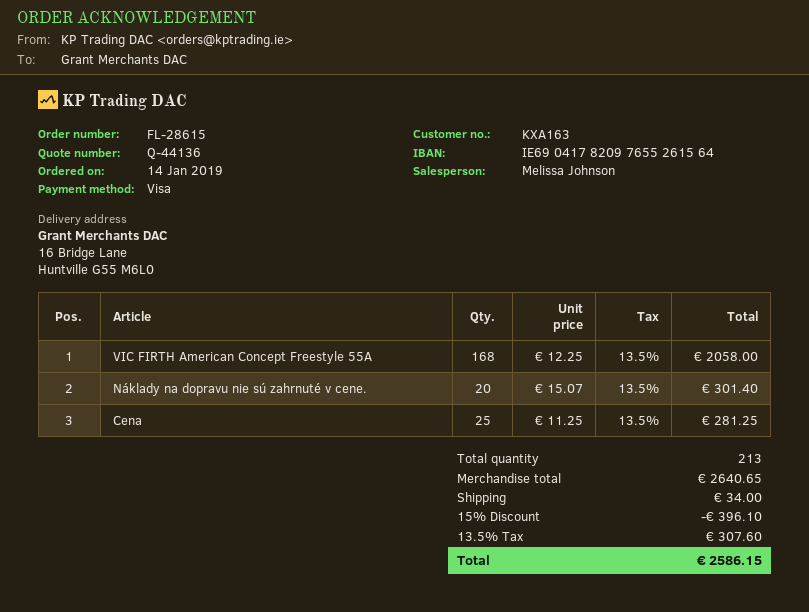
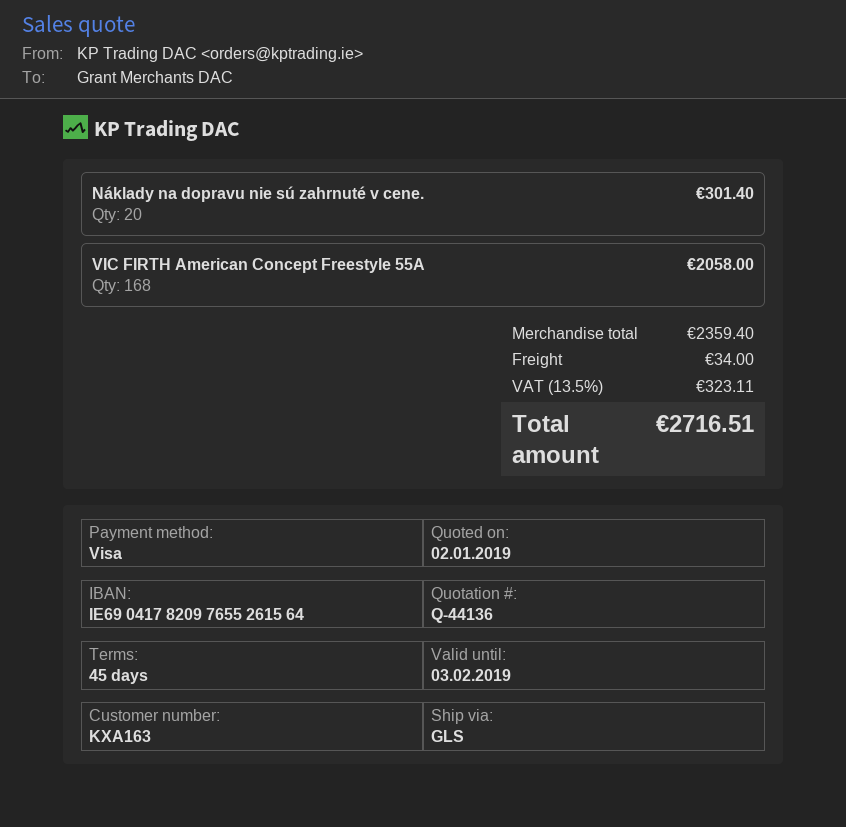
Cena: 25 for 281.25 -> none
subtotal: 2640.65 -> 2359.40
discount: 15% = 396.10 -> none
tax: 13.5% = 307.60 -> 13.5% = 323.11
total: 2586.15 -> 2716.51

